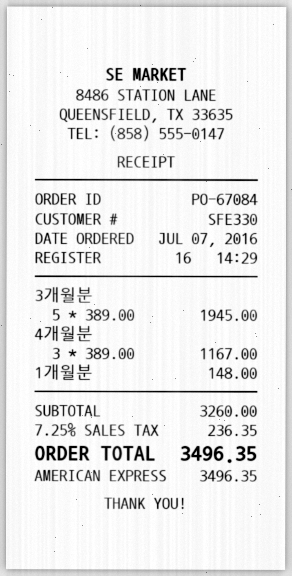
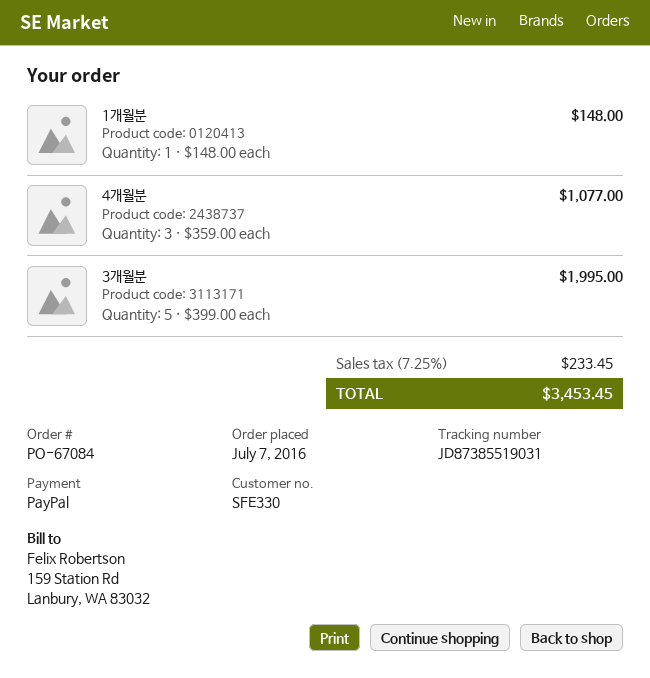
payment method: American Express -> PayPal
3개월분: 5 x 389.00 = 1945.00 -> 5 x 399.00 = 1995.00
4개월분: 3 x 389.00 = 1167.00 -> 3 x 359.00 = 1077.00
tax: 7.25% = 236.35 -> 7.25% = 233.45
total: 3496.35 -> 3453.45

